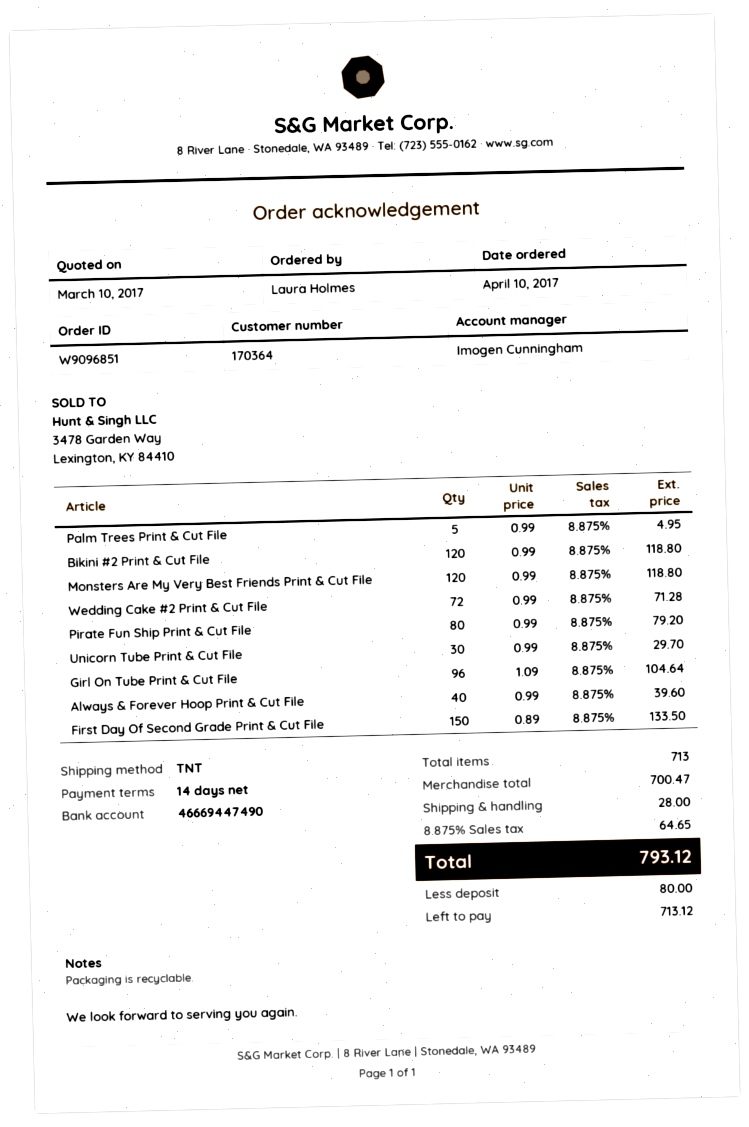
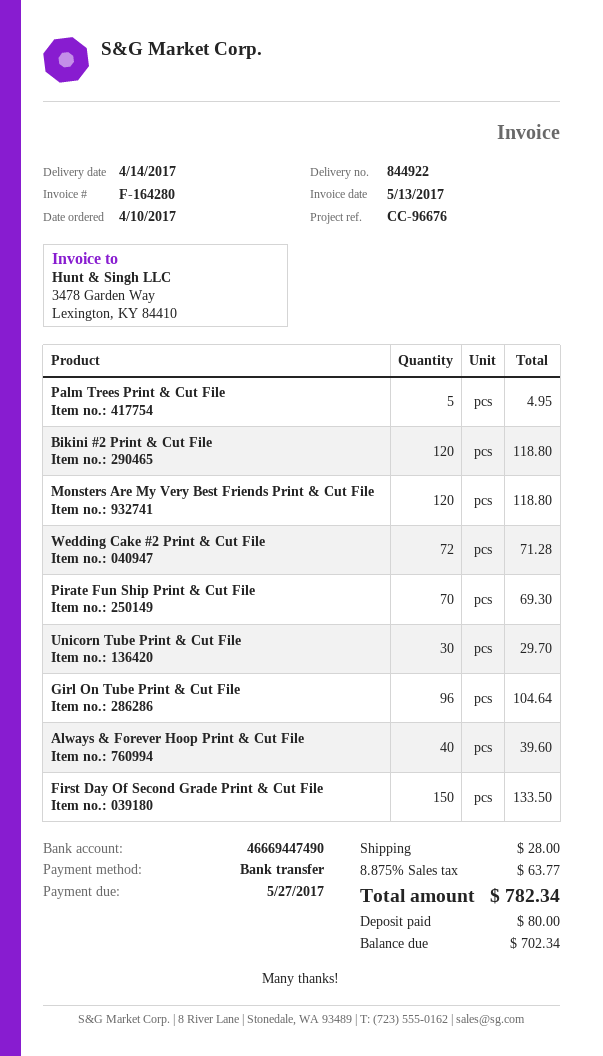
Pirate Fun Ship Print & Cut File: 80 for 79.20 -> 70 for 69.30
tax: 8.875% = 64.65 -> 8.875% = 63.77
total: 793.12 -> 782.34
balance: 713.12 -> 702.34

